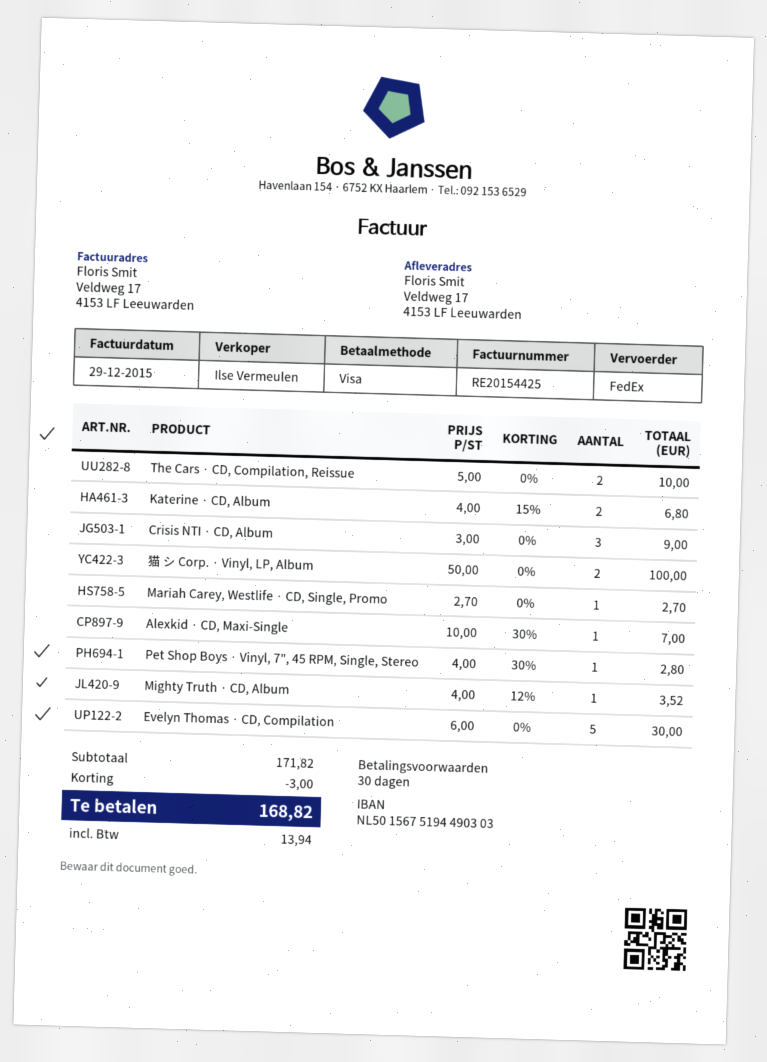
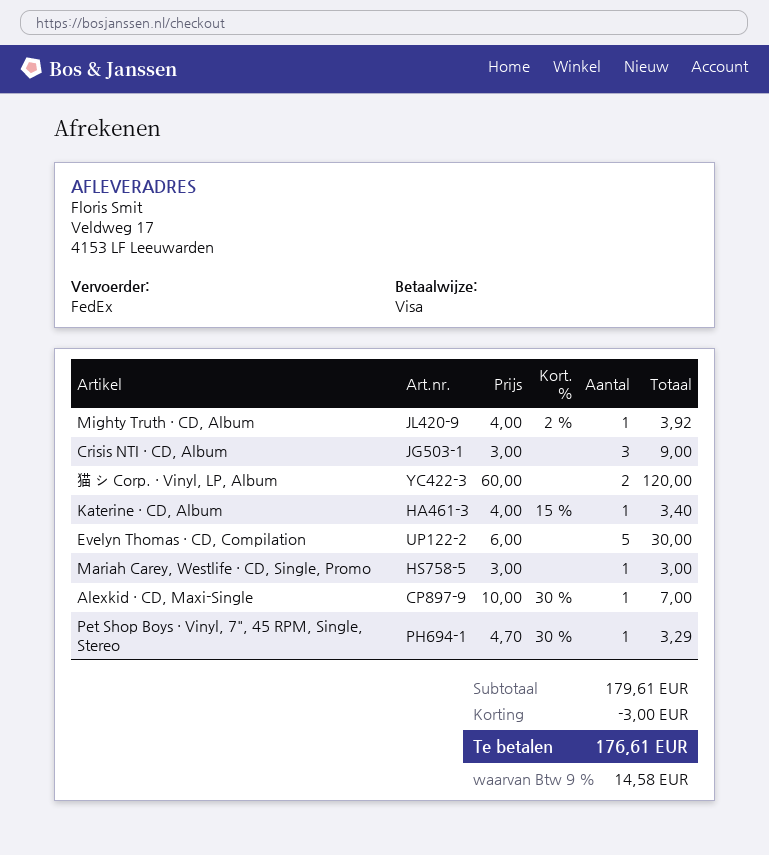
The Cars · CD, Compilation, Reissue: 2 x 5.00 = 10.00 -> none
Katerine · CD, Album: 2 x 4.00 - 15% = 6.80 -> 1 x 4.00 - 15% = 3.40
猫 シ Corp. · Vinyl, LP, Album: 2 x 50.00 = 100.00 -> 2 x 60.00 = 120.00
Mariah Carey, Westlife · CD, Single, Promo: 1 x 2.70 = 2.70 -> 1 x 3.00 = 3.00
Pet Shop Boys · Vinyl, 7", 45 RPM, Single, Stereo: 1 x 4.00 - 30% = 2.80 -> 1 x 4.70 - 30% = 3.29
Mighty Truth · CD, Album: 1 x 4.00 - 12% = 3.52 -> 1 x 4.00 - 2% = 3.92
subtotal: 171.82 -> 179.61
tax: 13.94 -> 14.58
total: 168.82 -> 176.61

